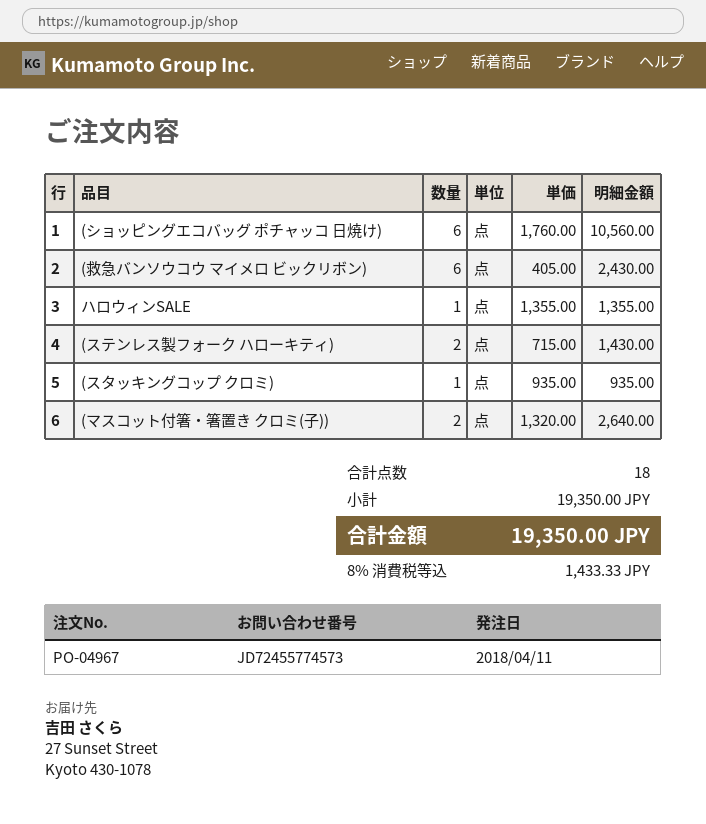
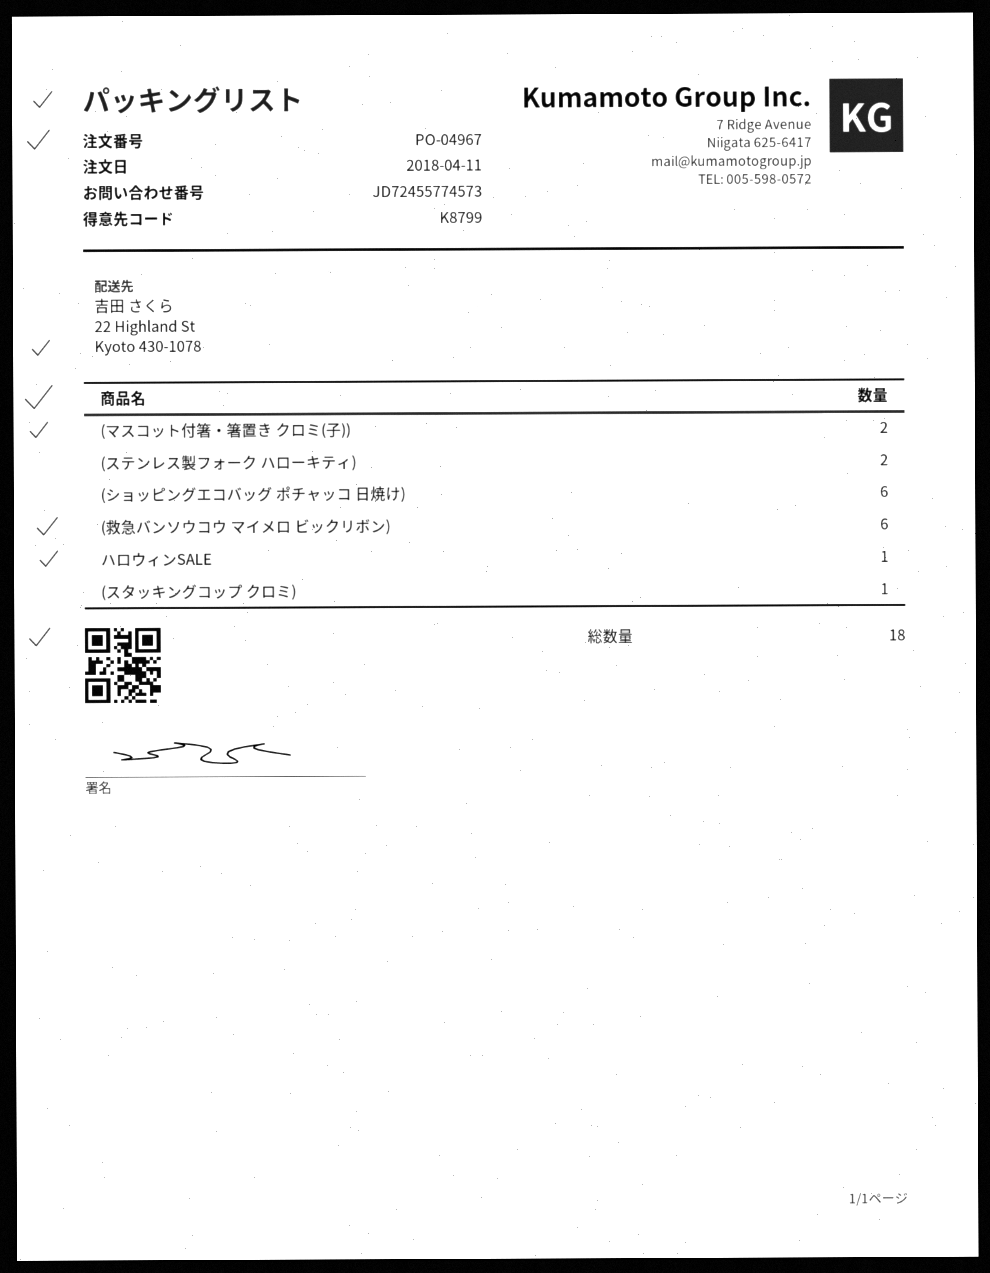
ship to: 27 Sunset Street, Kyoto 430-1078 -> 22 Highland St, Kyoto 430-1078

